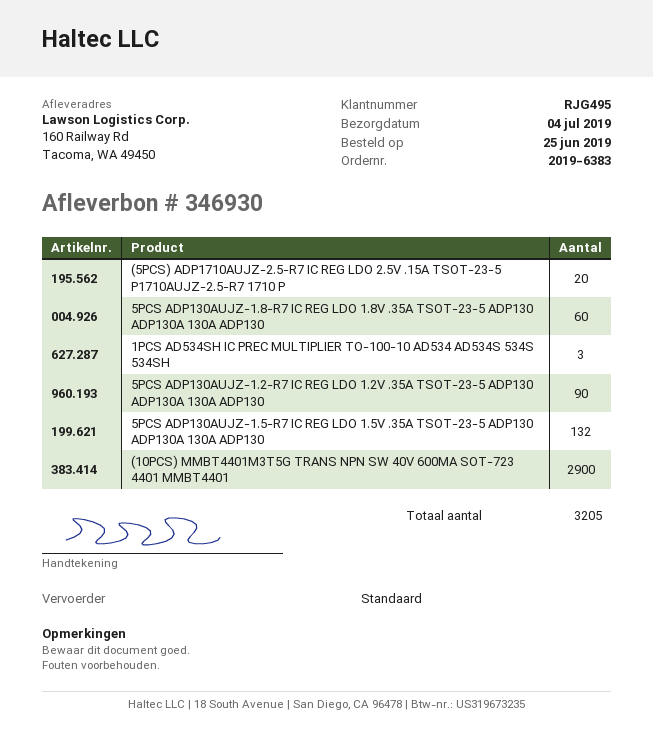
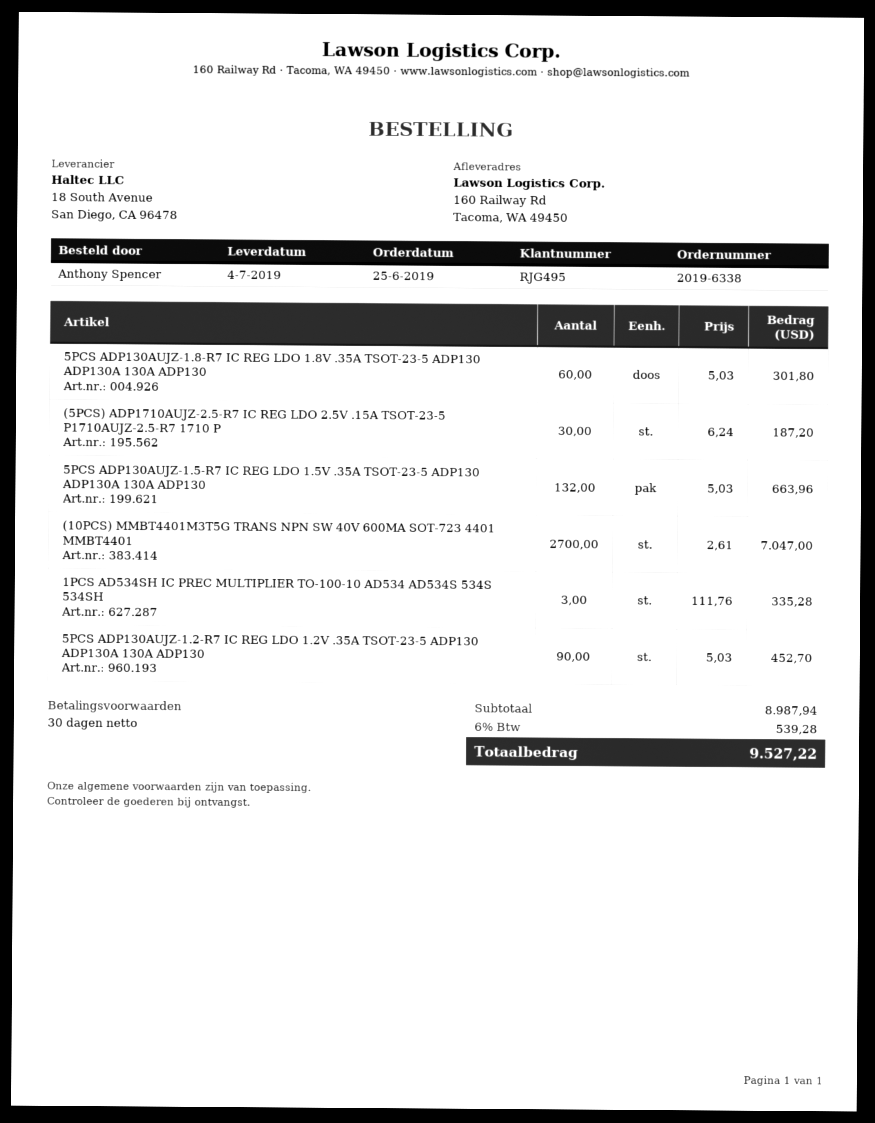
order number: 2019-6383 -> 2019-6338
(5PCS) ADP1710AUJZ-2.5-R7 IC REG LDO 2.5V .15A TSOT-23-5 P1710AUJZ-2.5-R7 1710 P: 20 -> 30
(10PCS) MMBT4401M3T5G TRANS NPN SW 40V 600MA SOT-723 4401 MMBT4401: 2900 -> 2700

